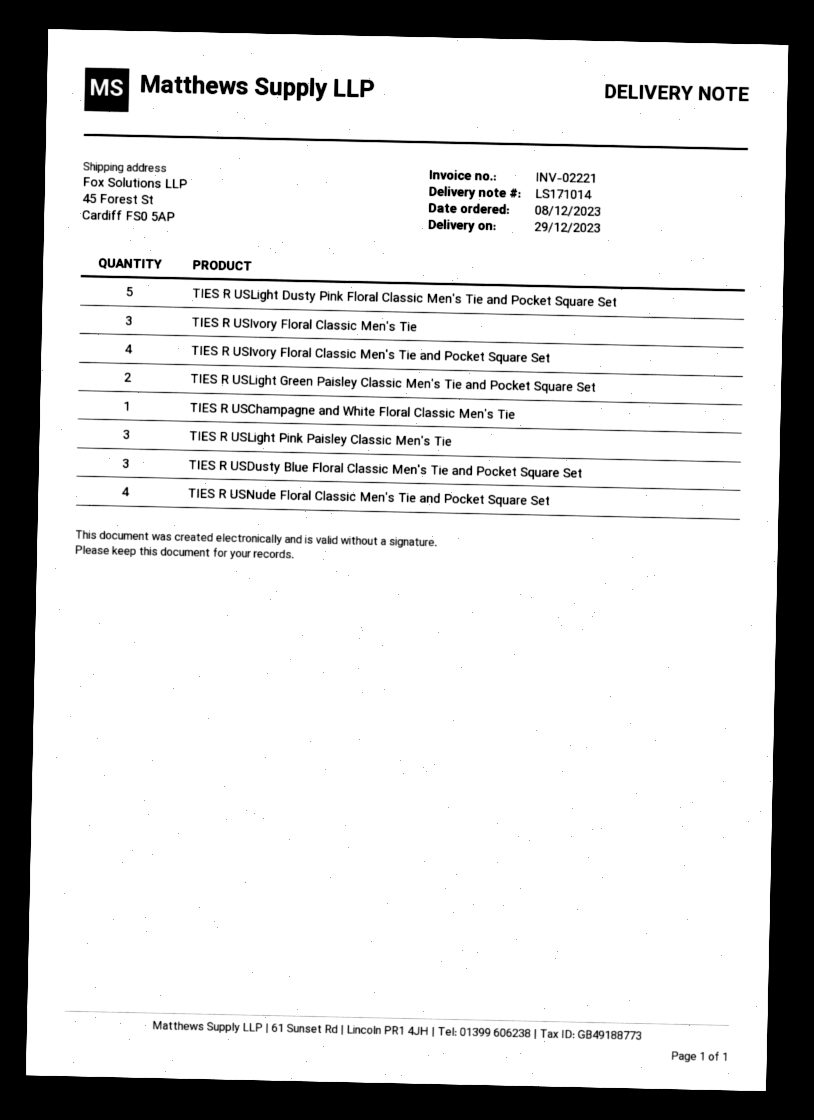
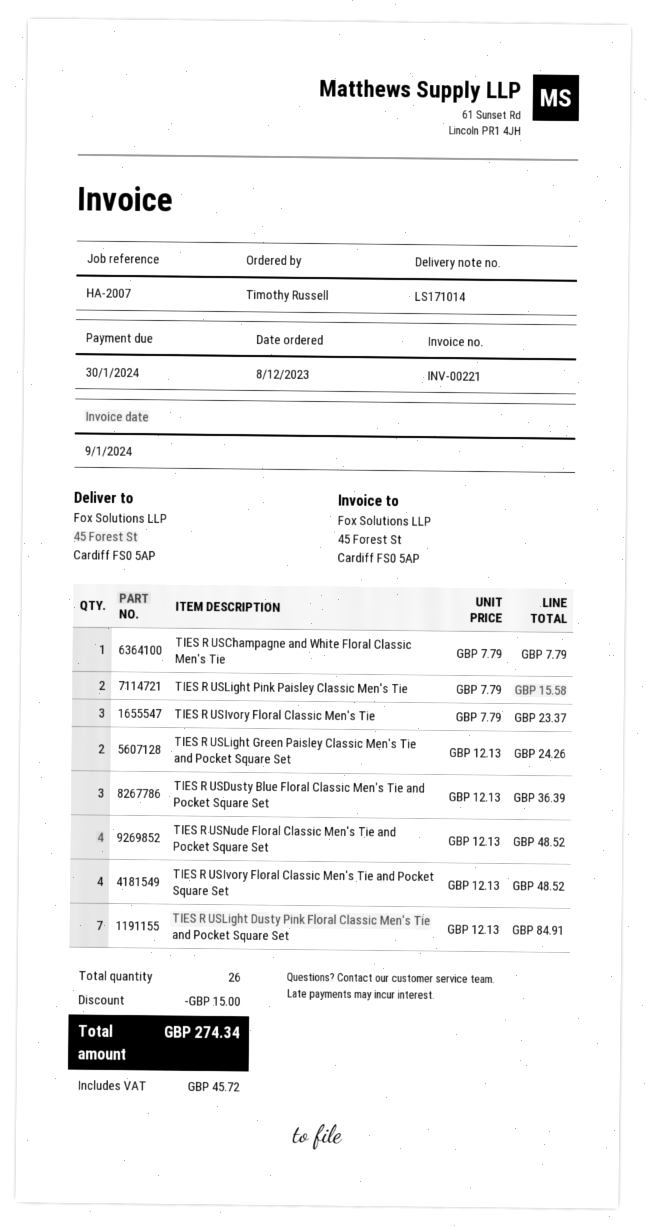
invoice number: INV-02221 -> INV-00221
TIES R USLight Dusty Pink Floral Classic Men's Tie and Pocket Square Set: 5 -> 7
TIES R USLight Pink Paisley Classic Men's Tie: 3 -> 2

